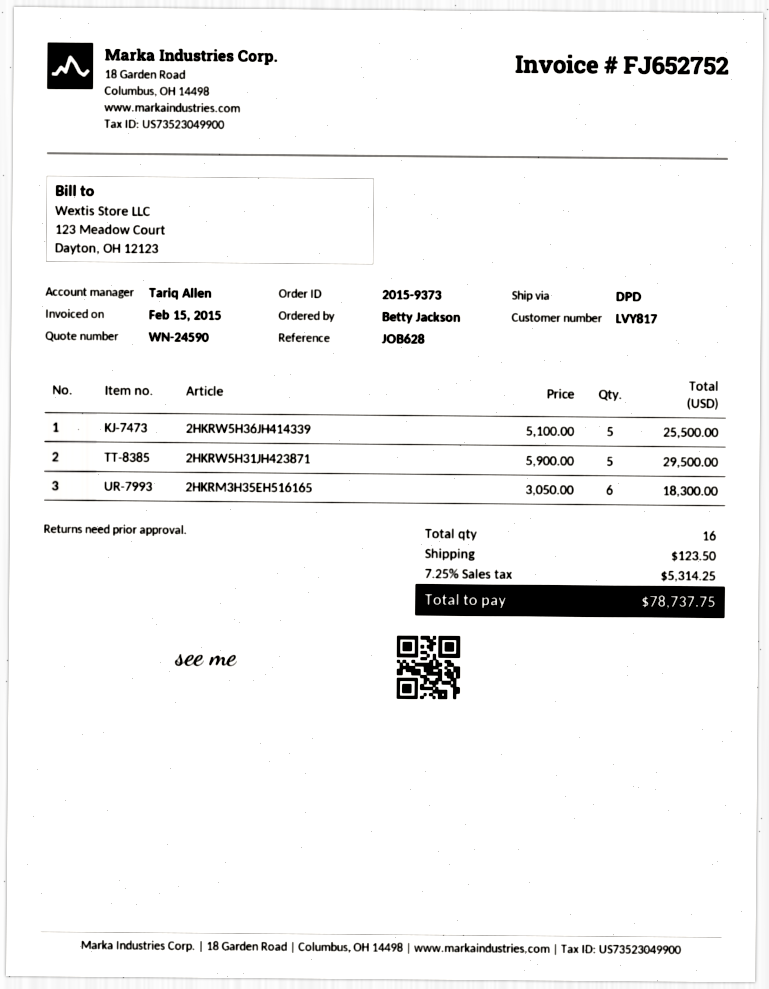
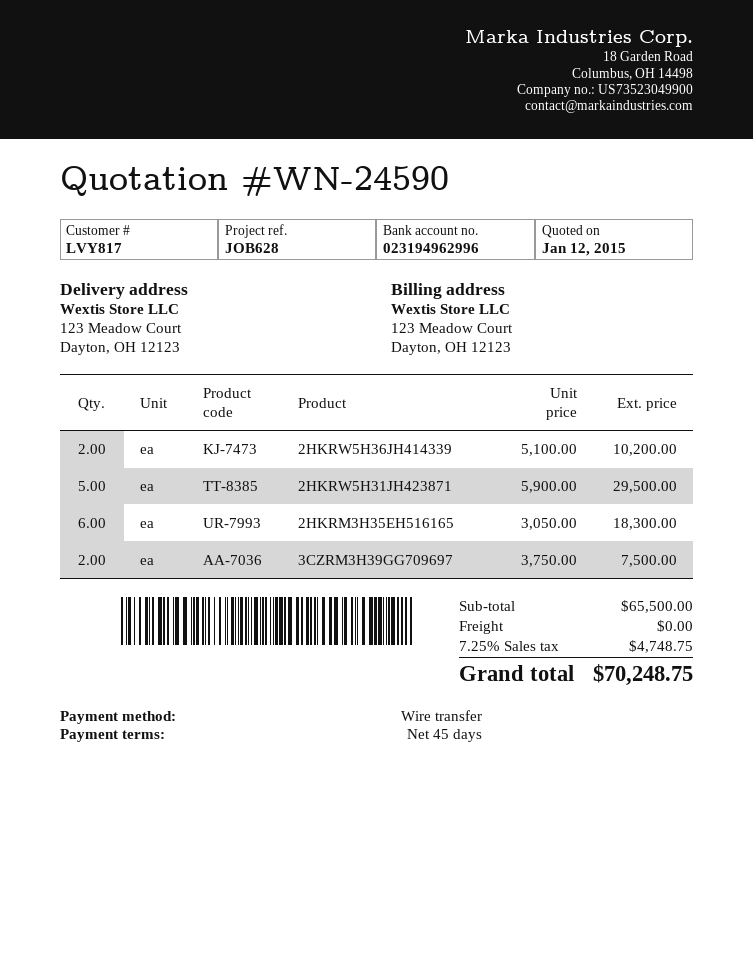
2HKRW5H36JH414339: 5 x 5100.00 = 25500.00 -> 2 x 5100.00 = 10200.00
3CZRM3H39GG709697: none -> 2 x 3750.00 = 7500.00
shipping: 123.50 -> 0.00
tax: 7.25% = 5314.25 -> 7.25% = 4748.75
total: 78737.75 -> 70248.75

